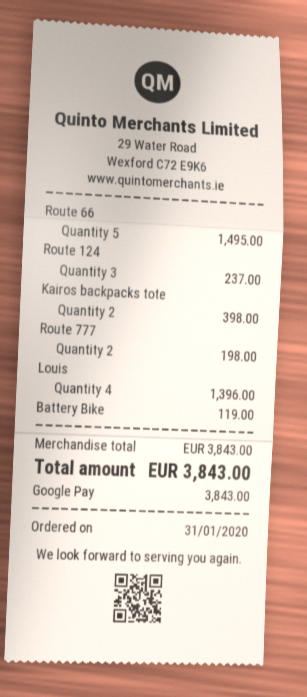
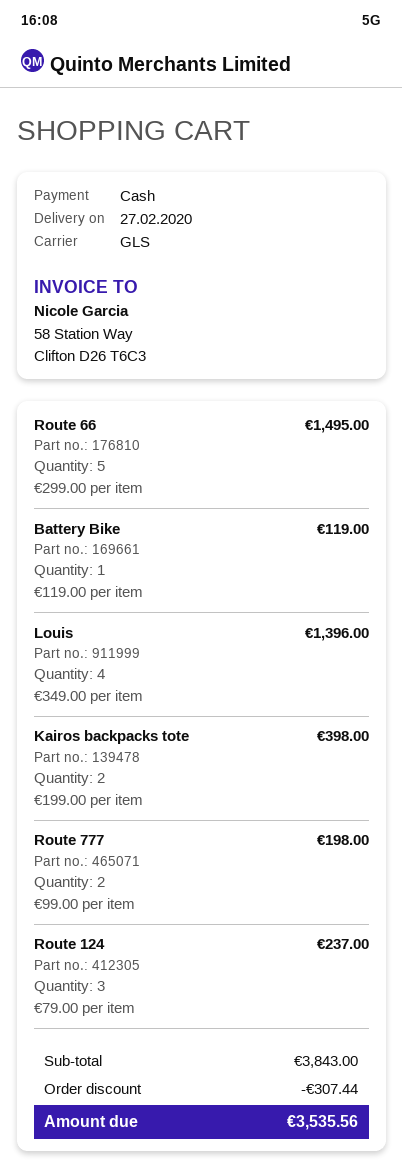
payment method: Google Pay -> cash
discount: none -> 307.44
total: 3843.00 -> 3535.56

